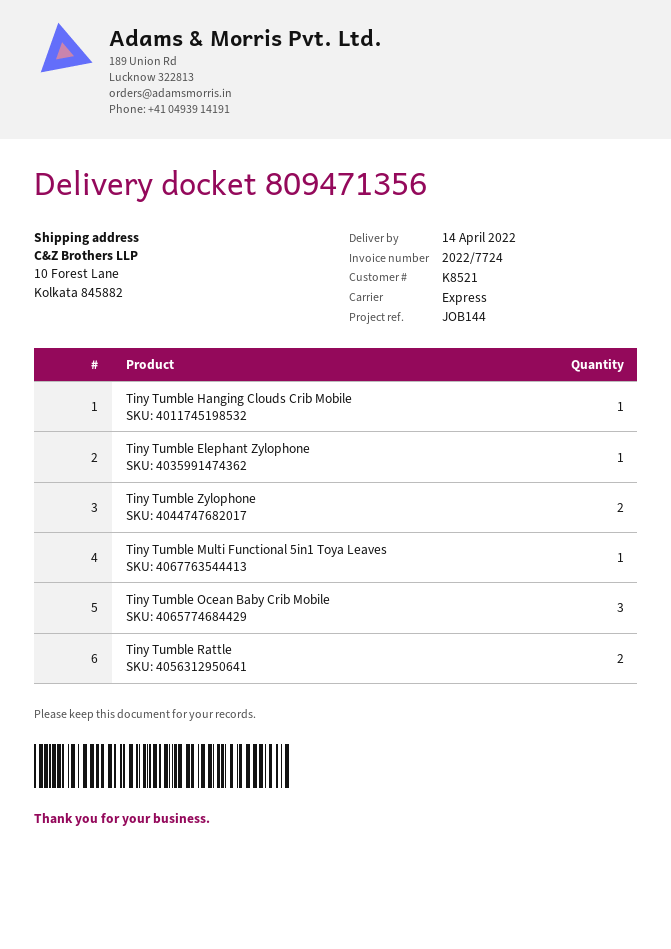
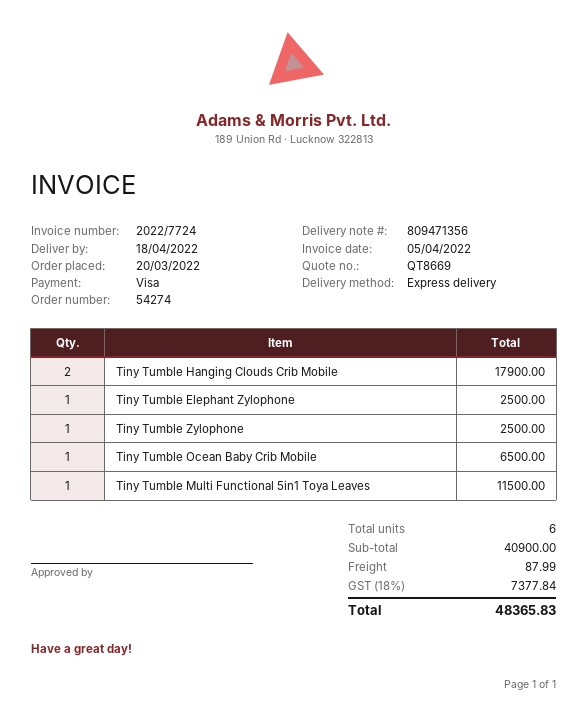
delivery date: 2022-04-14 -> 2022-04-18
Tiny Tumble Hanging Clouds Crib Mobile: 1 -> 2
Tiny Tumble Zylophone: 2 -> 1
Tiny Tumble Ocean Baby Crib Mobile: 3 -> 1
Tiny Tumble Rattle: 2 -> none

